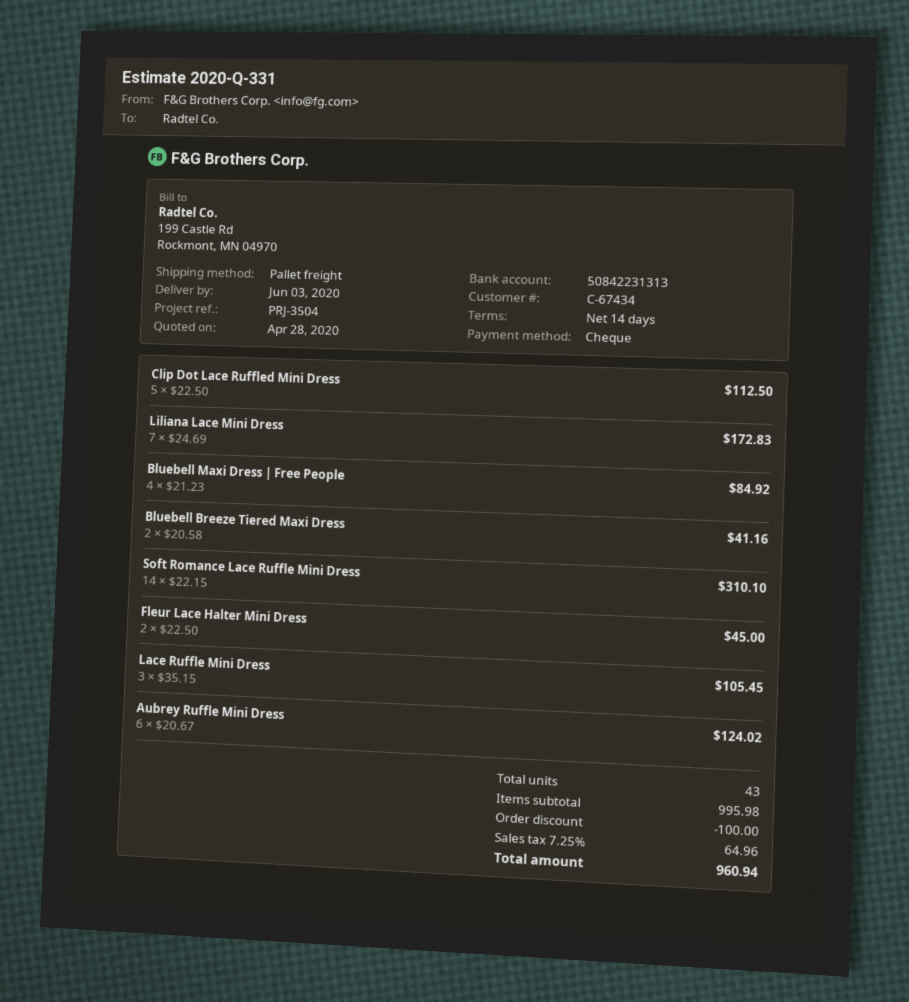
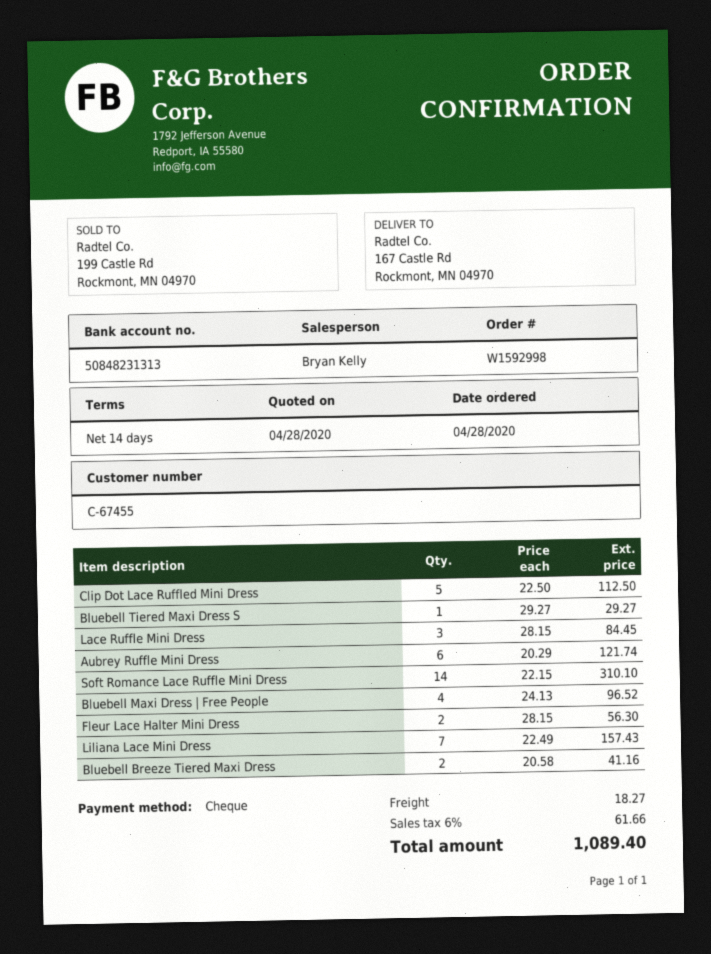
customer number: C-67434 -> C-67455
bank account: 50842231313 -> 50848231313
Liliana Lace Mini Dress: 7 x 24.69 = 172.83 -> 7 x 22.49 = 157.43
Bluebell Maxi Dress | Free People: 4 x 21.23 = 84.92 -> 4 x 24.13 = 96.52
Fleur Lace Halter Mini Dress: 2 x 22.50 = 45.00 -> 2 x 28.15 = 56.30
Lace Ruffle Mini Dress: 3 x 35.15 = 105.45 -> 3 x 28.15 = 84.45
Aubrey Ruffle Mini Dress: 6 x 20.67 = 124.02 -> 6 x 20.29 = 121.74
Bluebell Tiered Maxi Dress S: none -> 1 x 29.27 = 29.27
discount: 100.00 -> none
shipping: none -> 18.27
tax: 7.25% = 64.96 -> 6% = 61.66
total: 960.94 -> 1089.40

